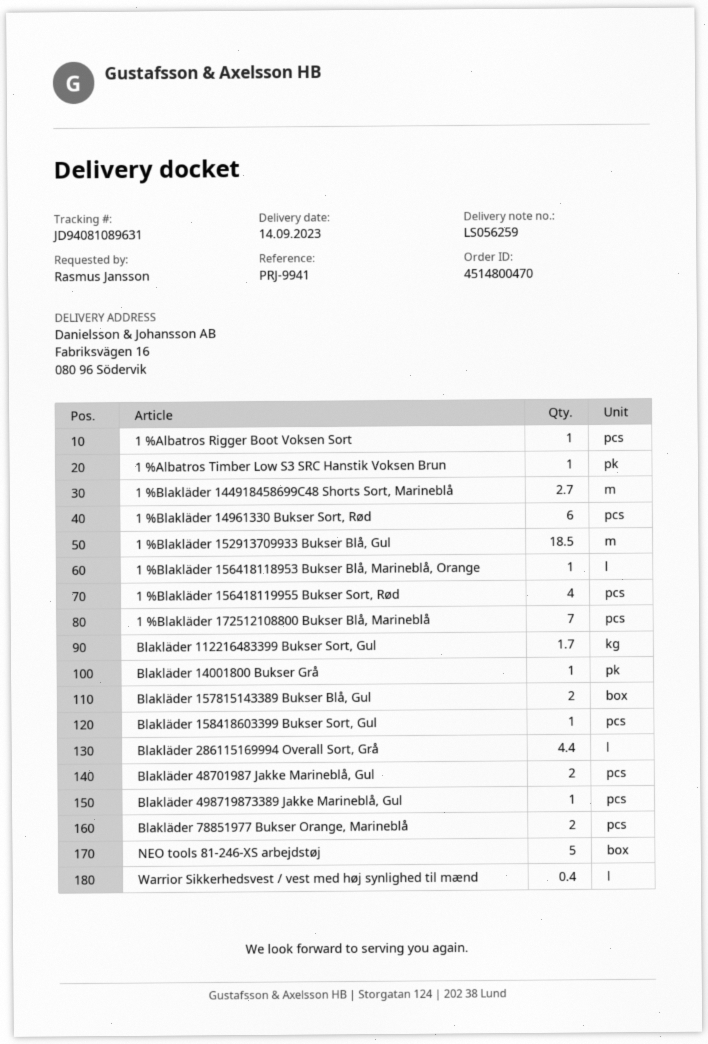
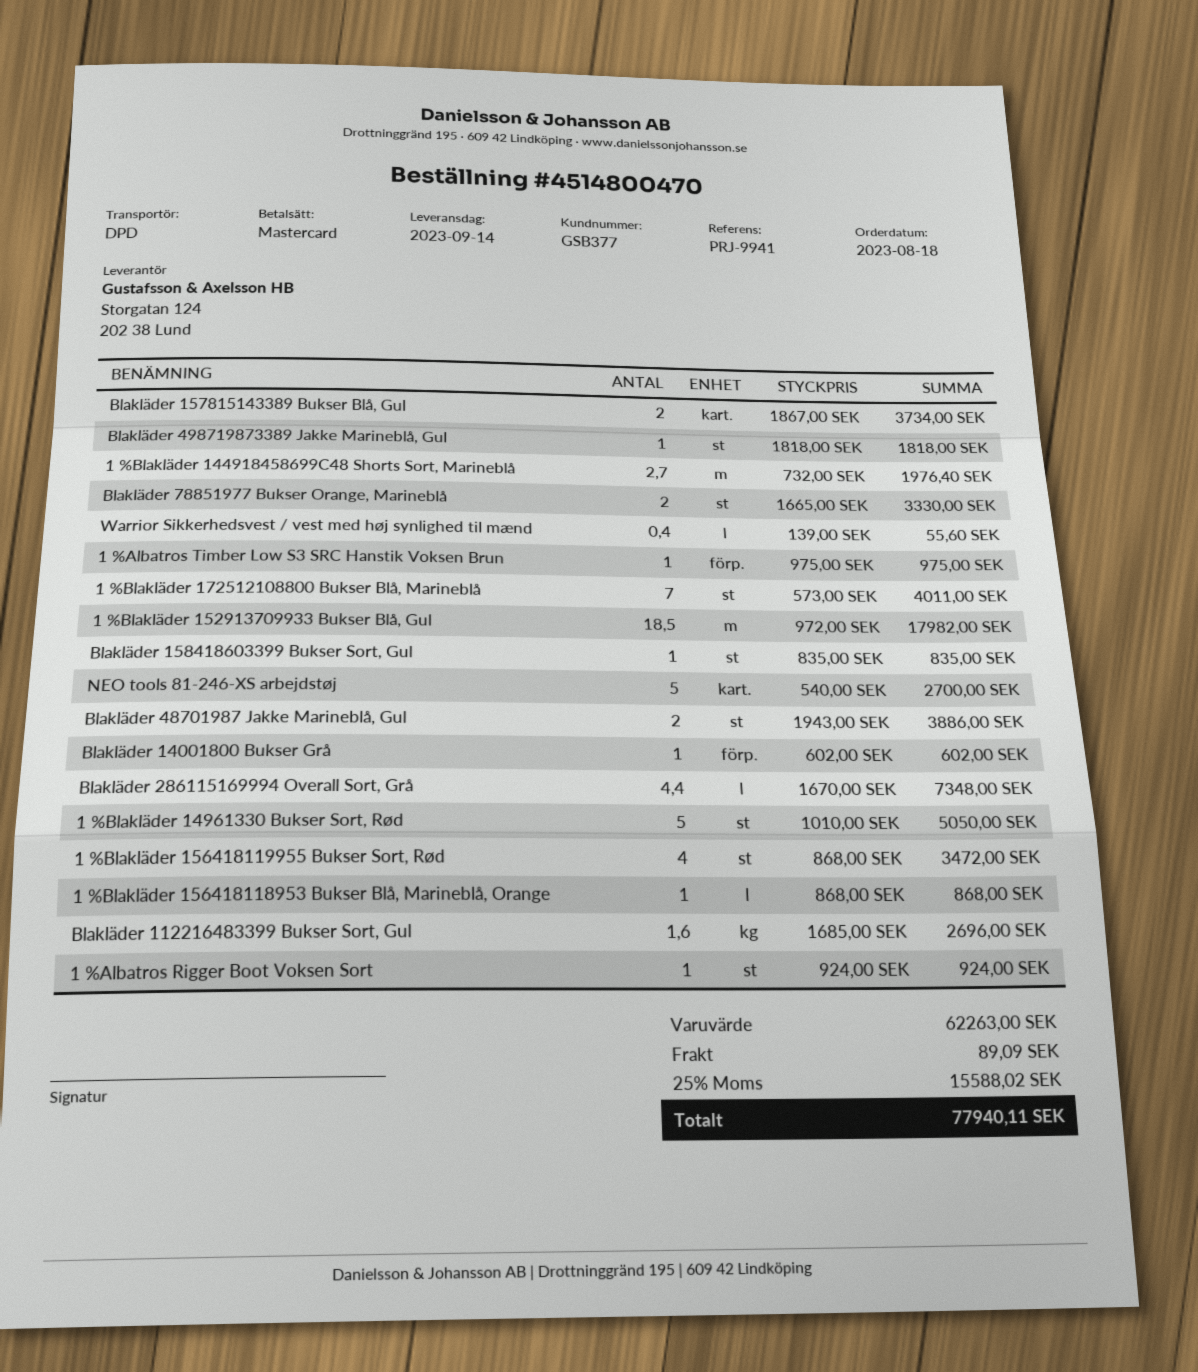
1 %Blakläder 14961330 Bukser Sort, Rød: 6 -> 5
Blakläder 112216483399 Bukser Sort, Gul: 1.7 -> 1.6

